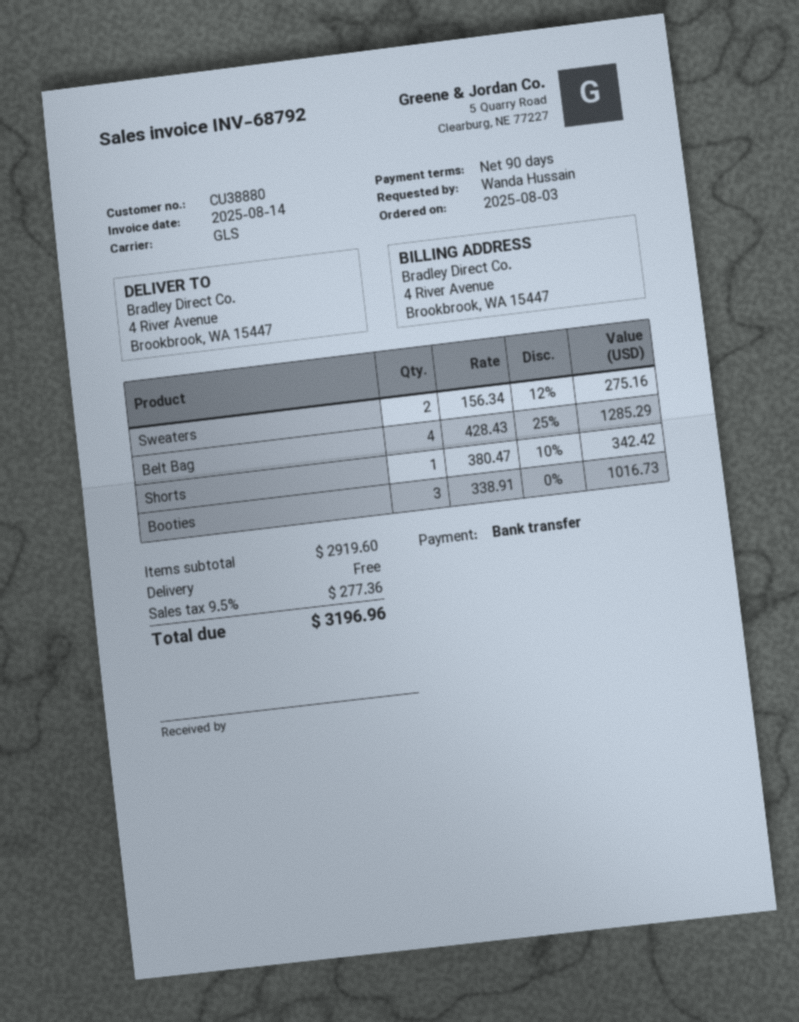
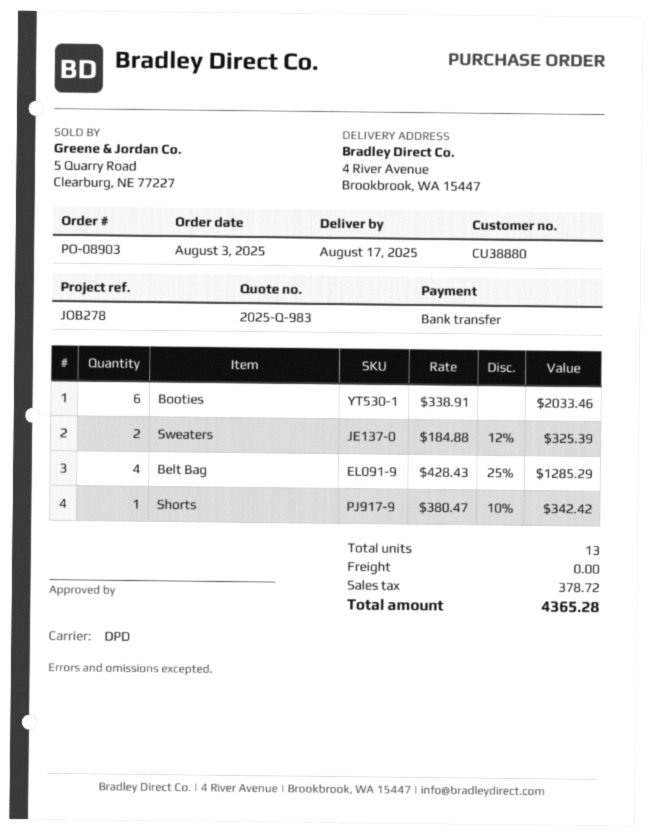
shipping method: GLS -> DPD
Sweaters: 2 x 156.34 - 12% = 275.16 -> 2 x 184.88 - 12% = 325.39
Booties: 3 x 338.91 = 1016.73 -> 6 x 338.91 = 2033.46
tax: 277.36 -> 378.72
total: 3196.96 -> 4365.28

